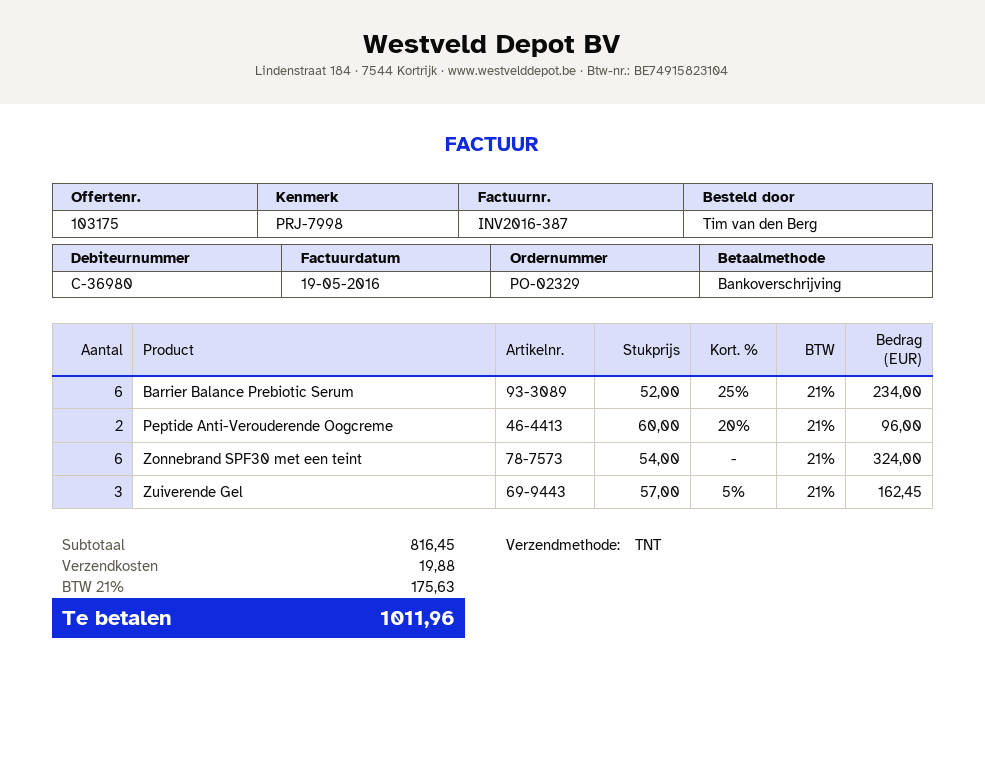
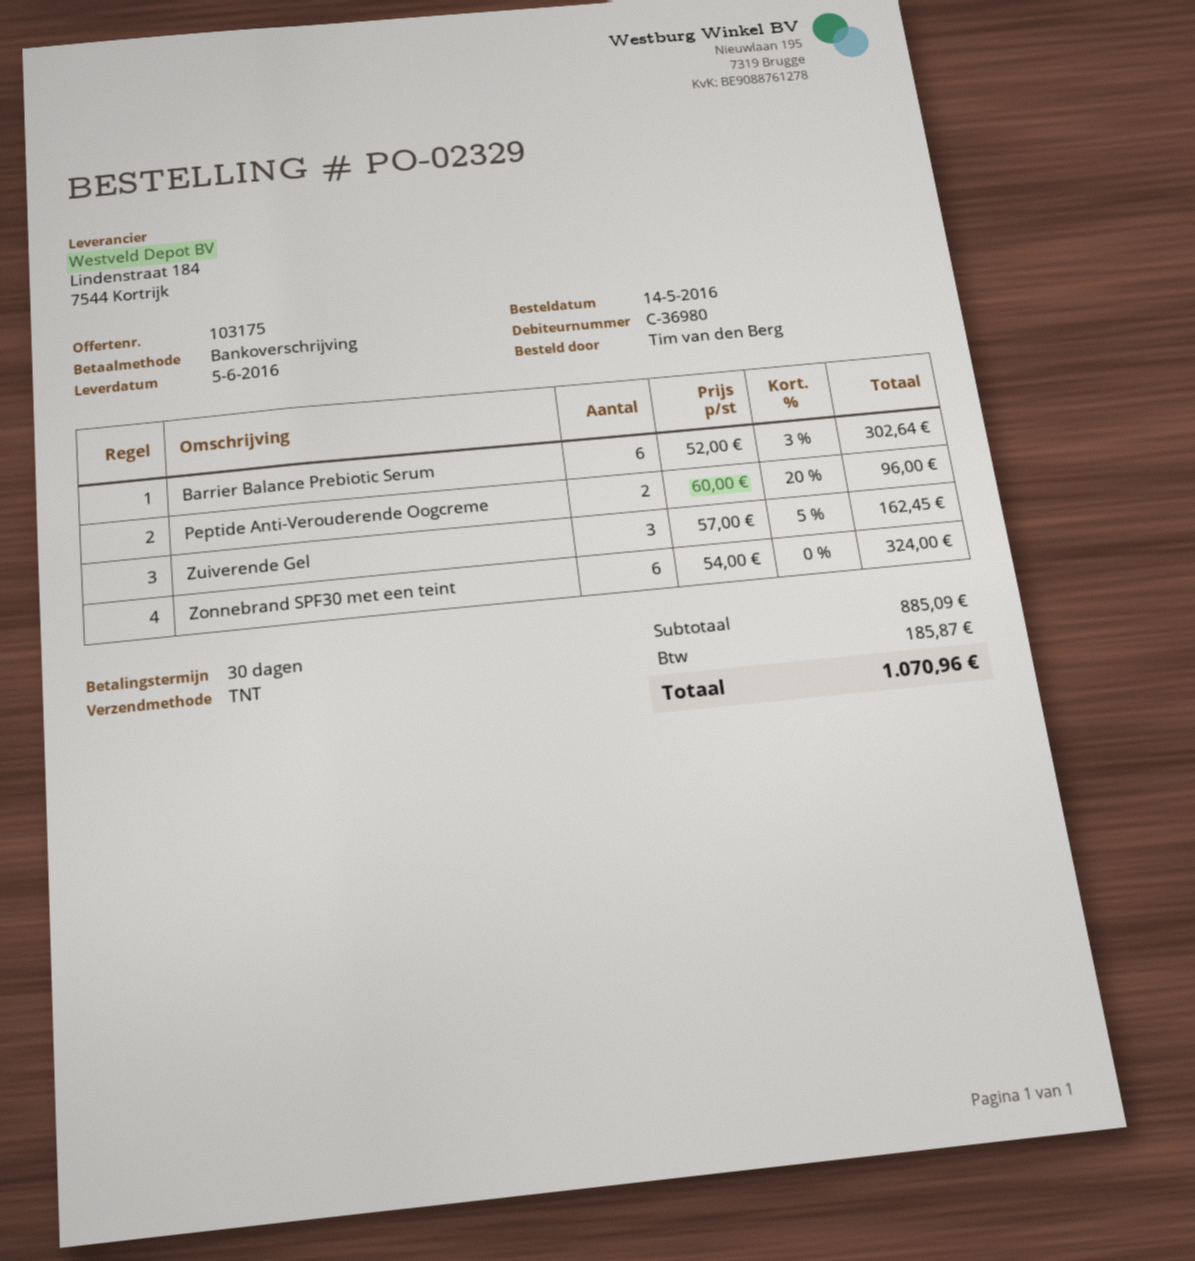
Barrier Balance Prebiotic Serum: 6 x 52.00 - 25% = 234.00 -> 6 x 52.00 - 3% = 302.64
subtotal: 816.45 -> 885.09
shipping: 19.88 -> none
tax: 175.63 -> 185.87
total: 1011.96 -> 1070.96

